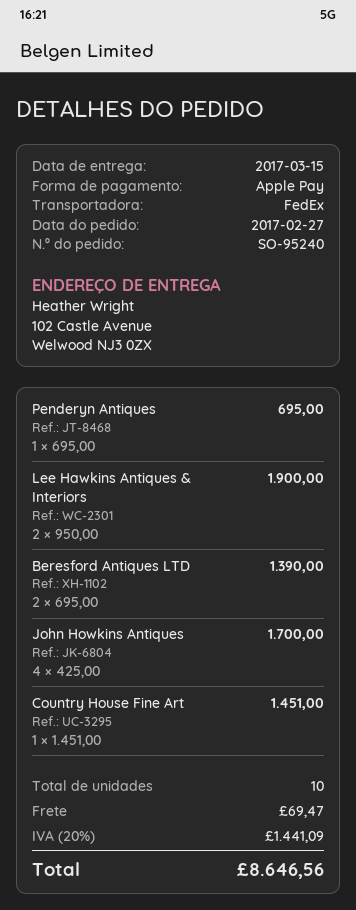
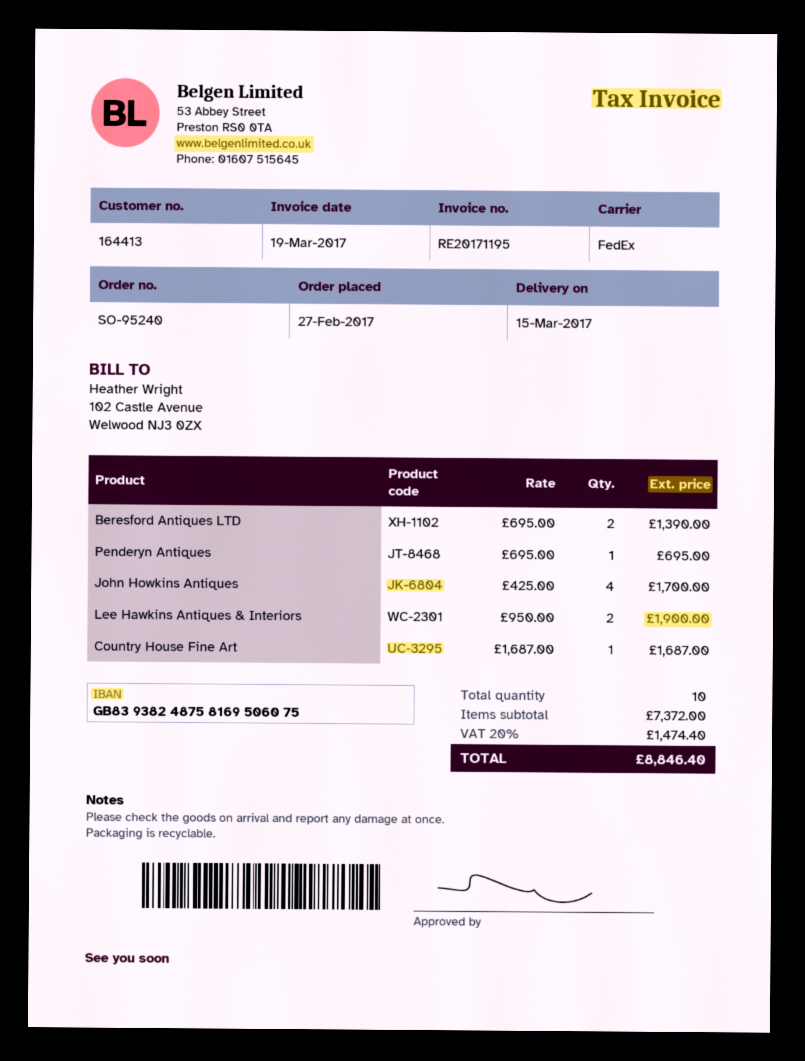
Country House Fine Art: 1 x 1451.00 = 1451.00 -> 1 x 1687.00 = 1687.00
shipping: 69.47 -> none
tax: 20% = 1441.09 -> 20% = 1474.40
total: 8646.56 -> 8846.40

